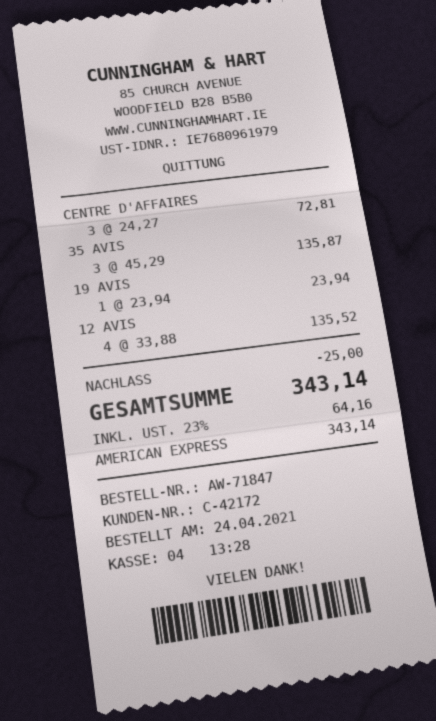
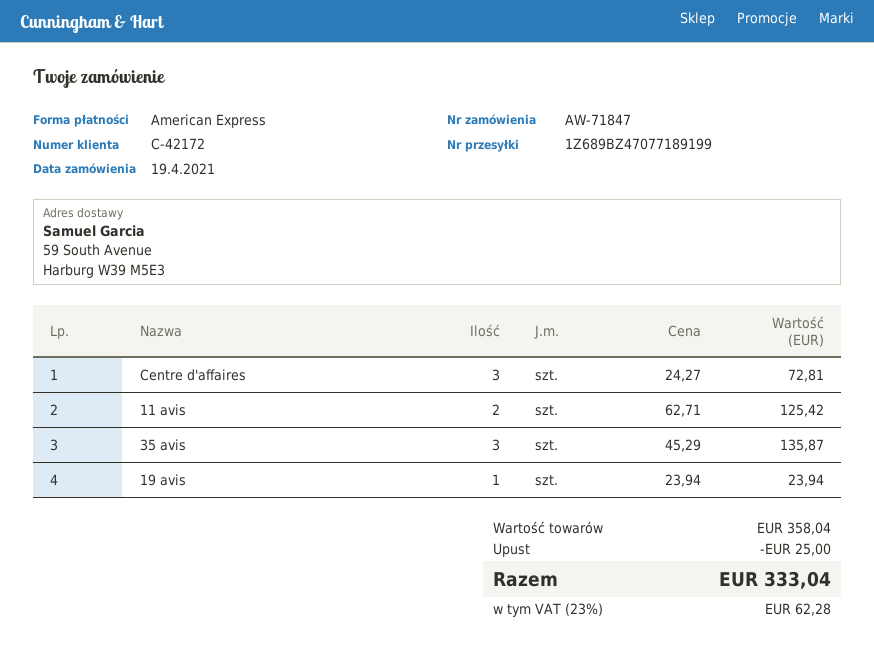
order date: 2021-04-24 -> 2021-04-19
12 AVIS: 4 x 33.88 = 135.52 -> none
11 avis: none -> 2 x 62.71 = 125.42
tax: 23% = 64.16 -> 23% = 62.28
total: 343.14 -> 333.04

